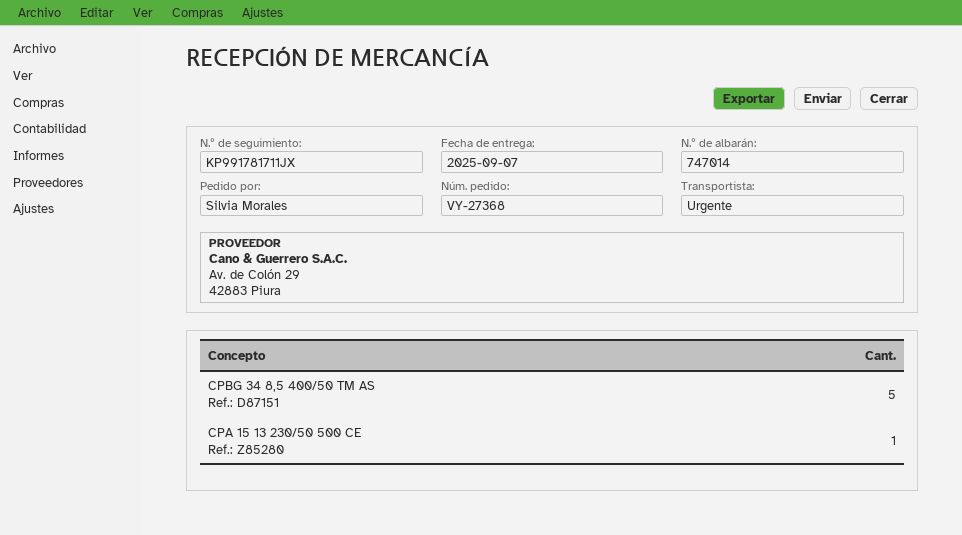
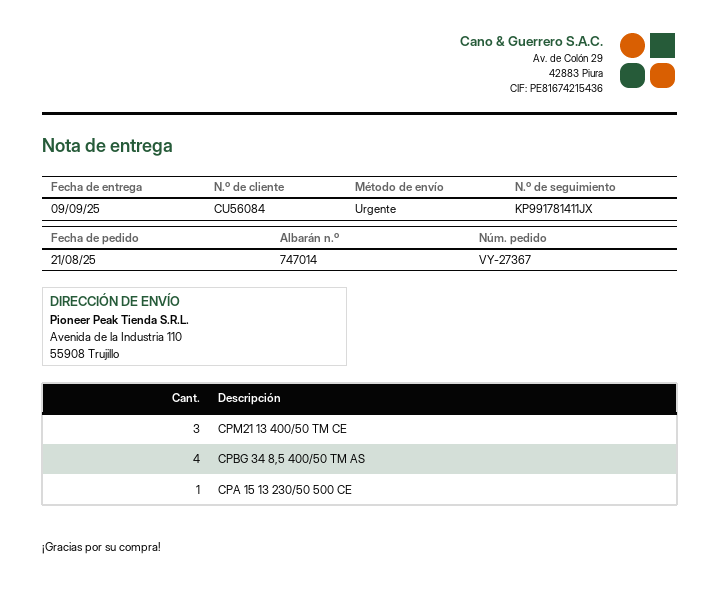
order number: VY-27368 -> VY-27367
delivery date: 2025-09-07 -> 2025-09-09
tracking number: KP991781711JX -> KP991781411JX
CPBG 34 8,5 400/50 TM AS: 5 -> 4
CPM21 13 400/50 TM CE: none -> 3

